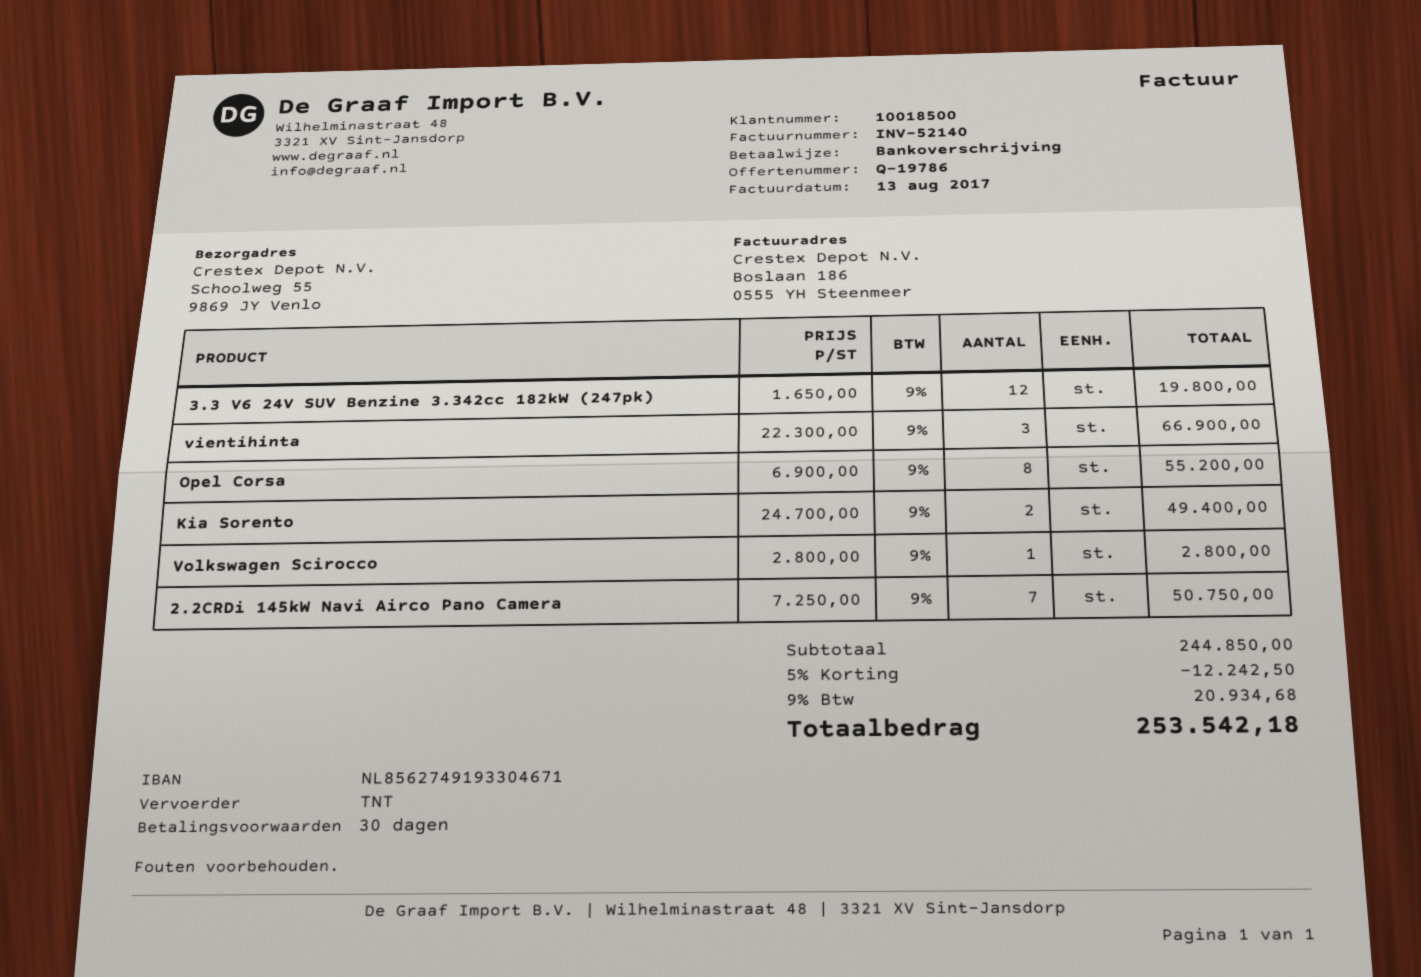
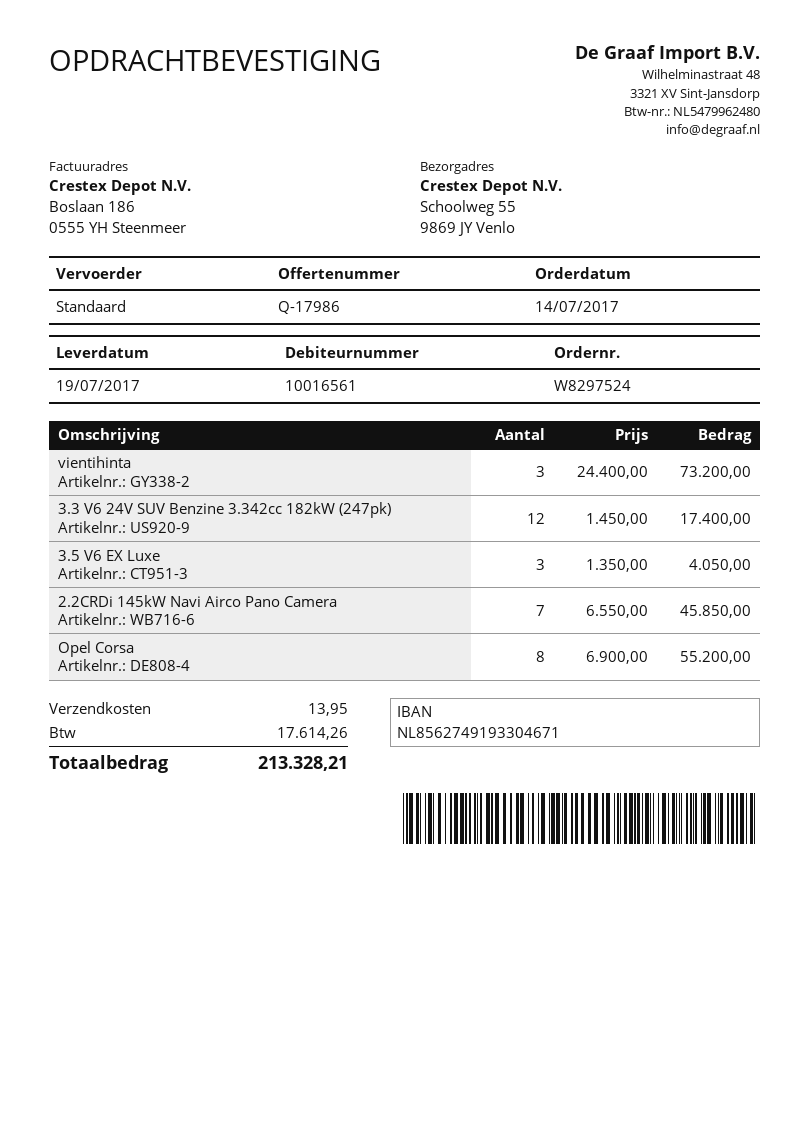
quote number: Q-19786 -> Q-17986
customer number: 10018500 -> 10016561
shipping method: TNT -> standard
3.3 V6 24V SUV Benzine 3.342cc 182kW (247pk): 12 x 1650.00 = 19800.00 -> 12 x 1450.00 = 17400.00
vientihinta: 3 x 22300.00 = 66900.00 -> 3 x 24400.00 = 73200.00
Kia Sorento: 2 x 24700.00 = 49400.00 -> none
Volkswagen Scirocco: 1 x 2800.00 = 2800.00 -> none
2.2CRDi 145kW Navi Airco Pano Camera: 7 x 7250.00 = 50750.00 -> 7 x 6550.00 = 45850.00
3.5 V6 EX Luxe: none -> 3 x 1350.00 = 4050.00
discount: 5% = 12242.50 -> none
shipping: none -> 13.95
tax: 20934.68 -> 17614.26
total: 253542.18 -> 213328.21

